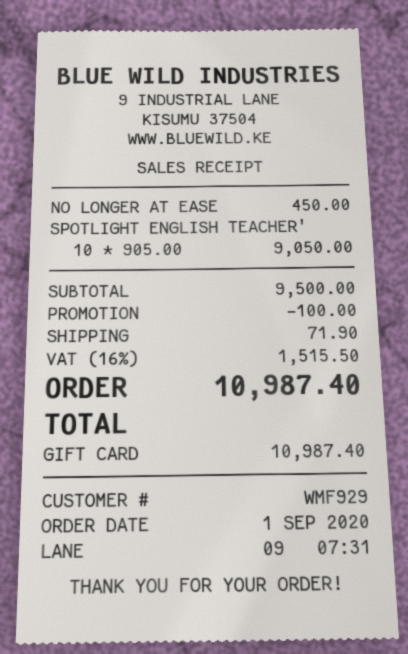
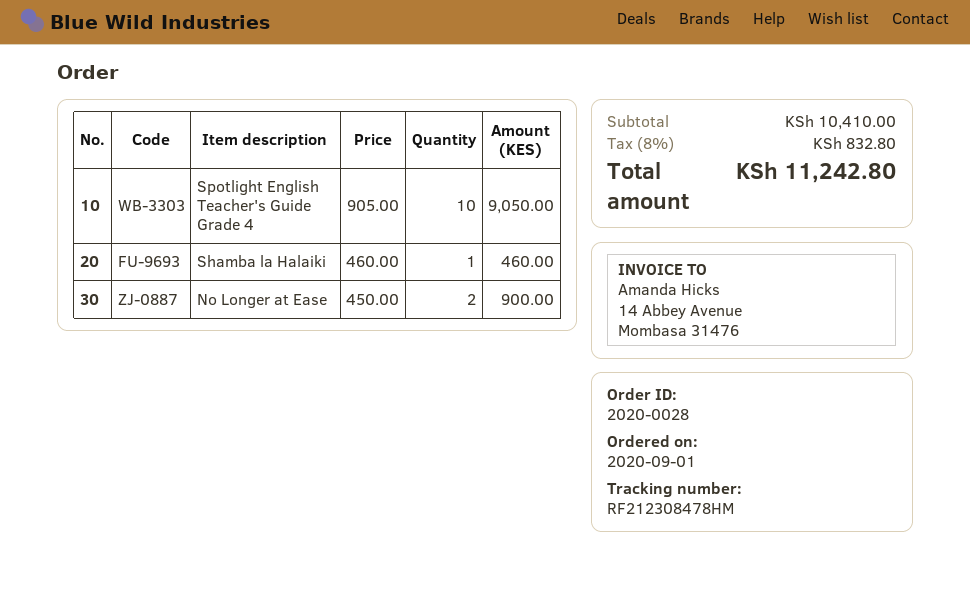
NO LONGER AT EASE: 1 x 450.00 = 450.00 -> 2 x 450.00 = 900.00
Shamba la Halaiki: none -> 1 x 460.00 = 460.00
subtotal: 9500.00 -> 10410.00
discount: 100.00 -> none
shipping: 71.90 -> none
tax: 16% = 1515.50 -> 8% = 832.80
total: 10987.40 -> 11242.80

